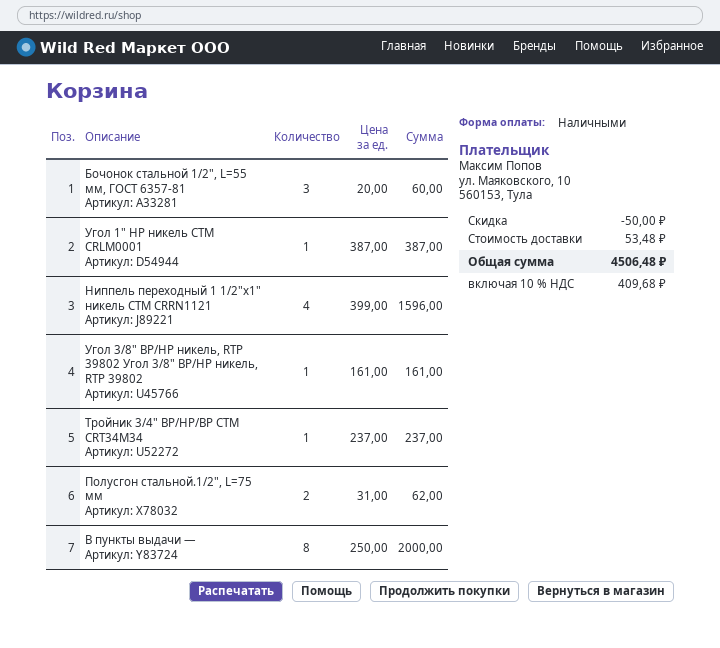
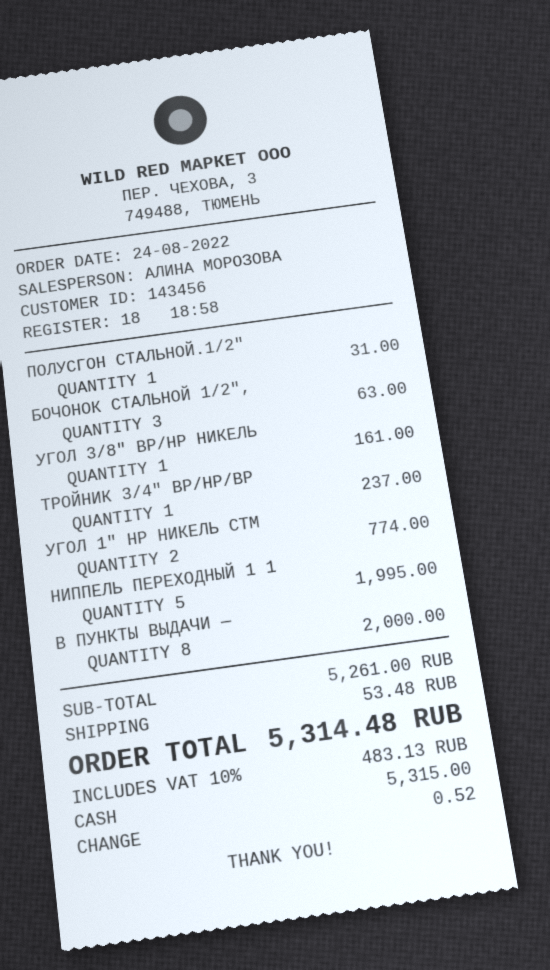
Бочонок стальной 1/2", L=55 мм, ГОСТ 6357-81: 3 for 60.00 -> 3 for 63.00
Угол 1" НР никель CTM CRLM0001: 1 for 387.00 -> 2 for 774.00
Ниппель переходный 1 1/2"x1" никель CTM CRRN1121: 4 for 1596.00 -> 5 for 1995.00
Полусгон стальной.1/2", L=75 мм: 2 for 62.00 -> 1 for 31.00
discount: 50.00 -> none
tax: 10% = 409.68 -> 10% = 483.13
total: 4506.48 -> 5314.48

